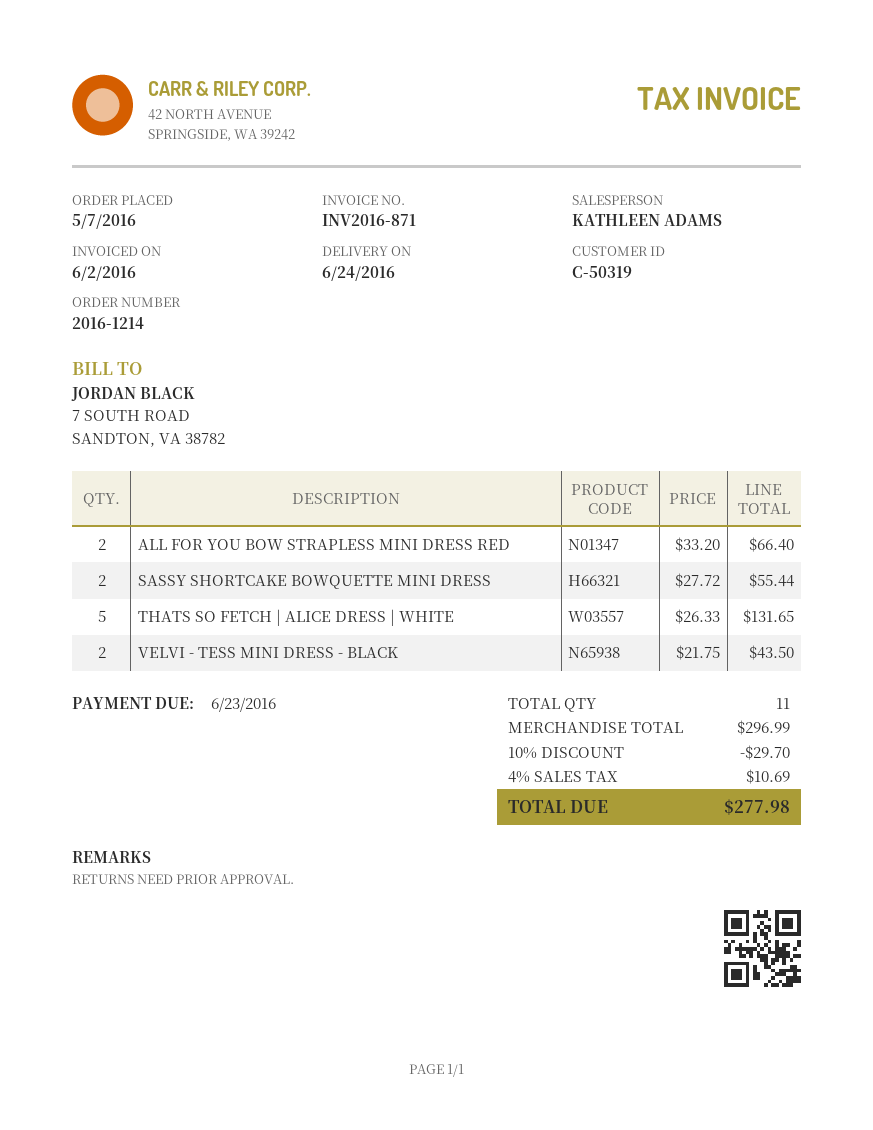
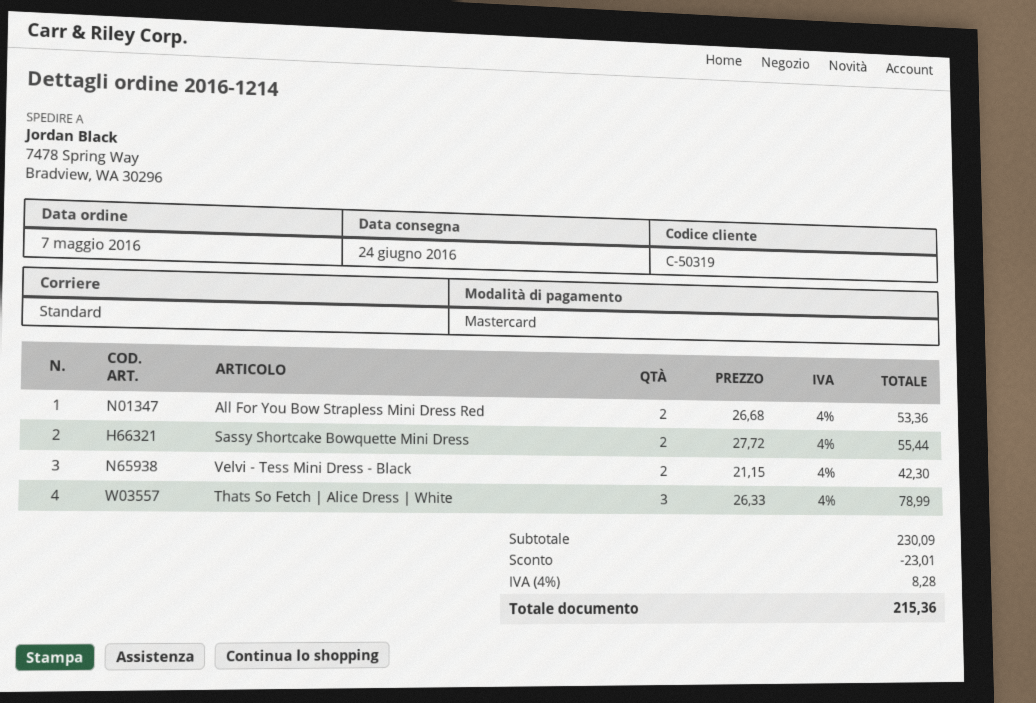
ALL FOR YOU BOW STRAPLESS MINI DRESS RED: 2 x 33.20 = 66.40 -> 2 x 26.68 = 53.36
THATS SO FETCH | ALICE DRESS | WHITE: 5 x 26.33 = 131.65 -> 3 x 26.33 = 78.99
VELVI - TESS MINI DRESS - BLACK: 2 x 21.75 = 43.50 -> 2 x 21.15 = 42.30
subtotal: 296.99 -> 230.09
discount: 29.70 -> 23.01
tax: 4% = 10.69 -> 4% = 8.28
total: 277.98 -> 215.36

